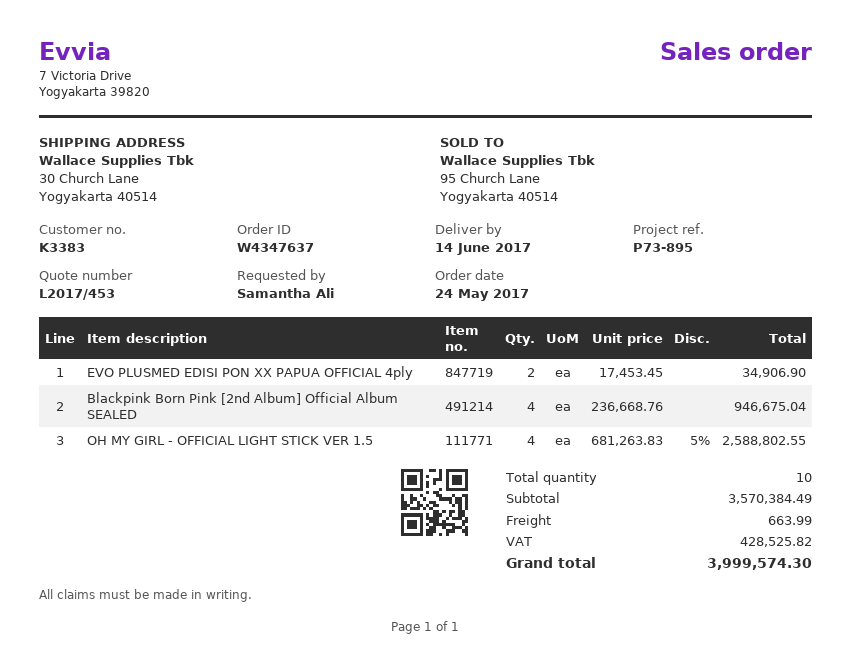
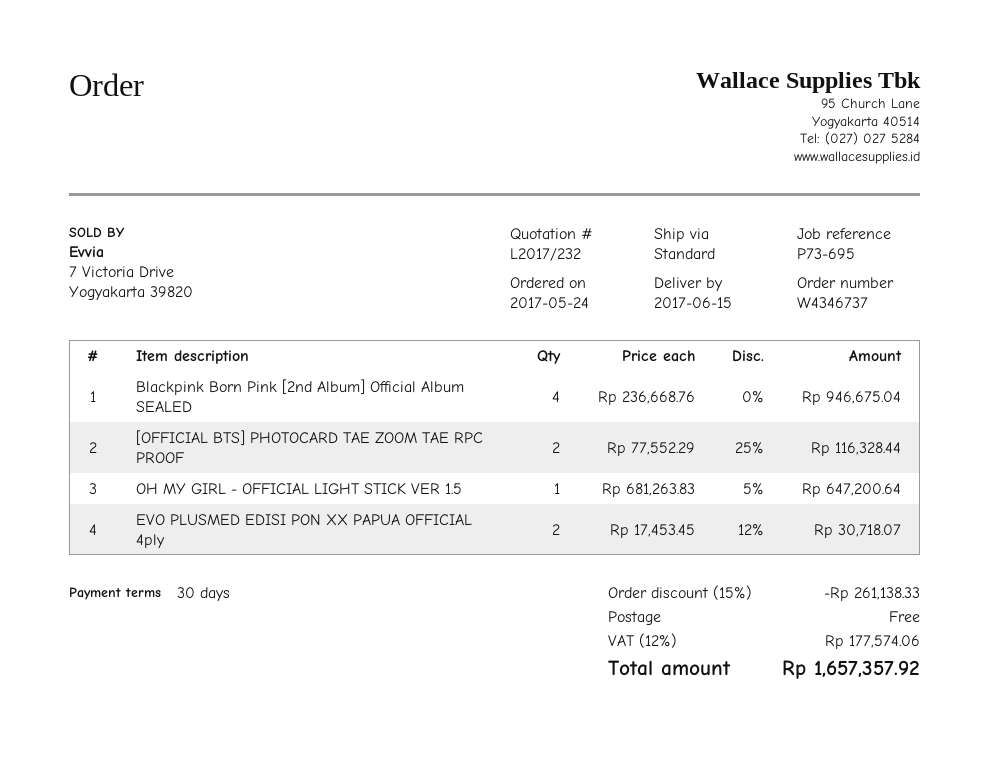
quote number: L2017/453 -> L2017/232
order number: W4347637 -> W4346737
delivery date: 2017-06-14 -> 2017-06-15
reference: P73-895 -> P73-695
EVO PLUSMED EDISI PON XX PAPUA OFFICIAL 4ply: 2 x 17453.45 = 34906.90 -> 2 x 17453.45 - 12% = 30718.07
OH MY GIRL - OFFICIAL LIGHT STICK VER 1.5: 4 x 681263.83 - 5% = 2588802.55 -> 1 x 681263.83 - 5% = 647200.64
[OFFICIAL BTS] PHOTOCARD TAE ZOOM TAE RPC PROOF: none -> 2 x 77552.29 - 25% = 116328.44
discount: none -> 15% = 261138.33
shipping: 663.99 -> 0.00
tax: 428525.82 -> 177574.06
total: 3999574.30 -> 1657357.92

